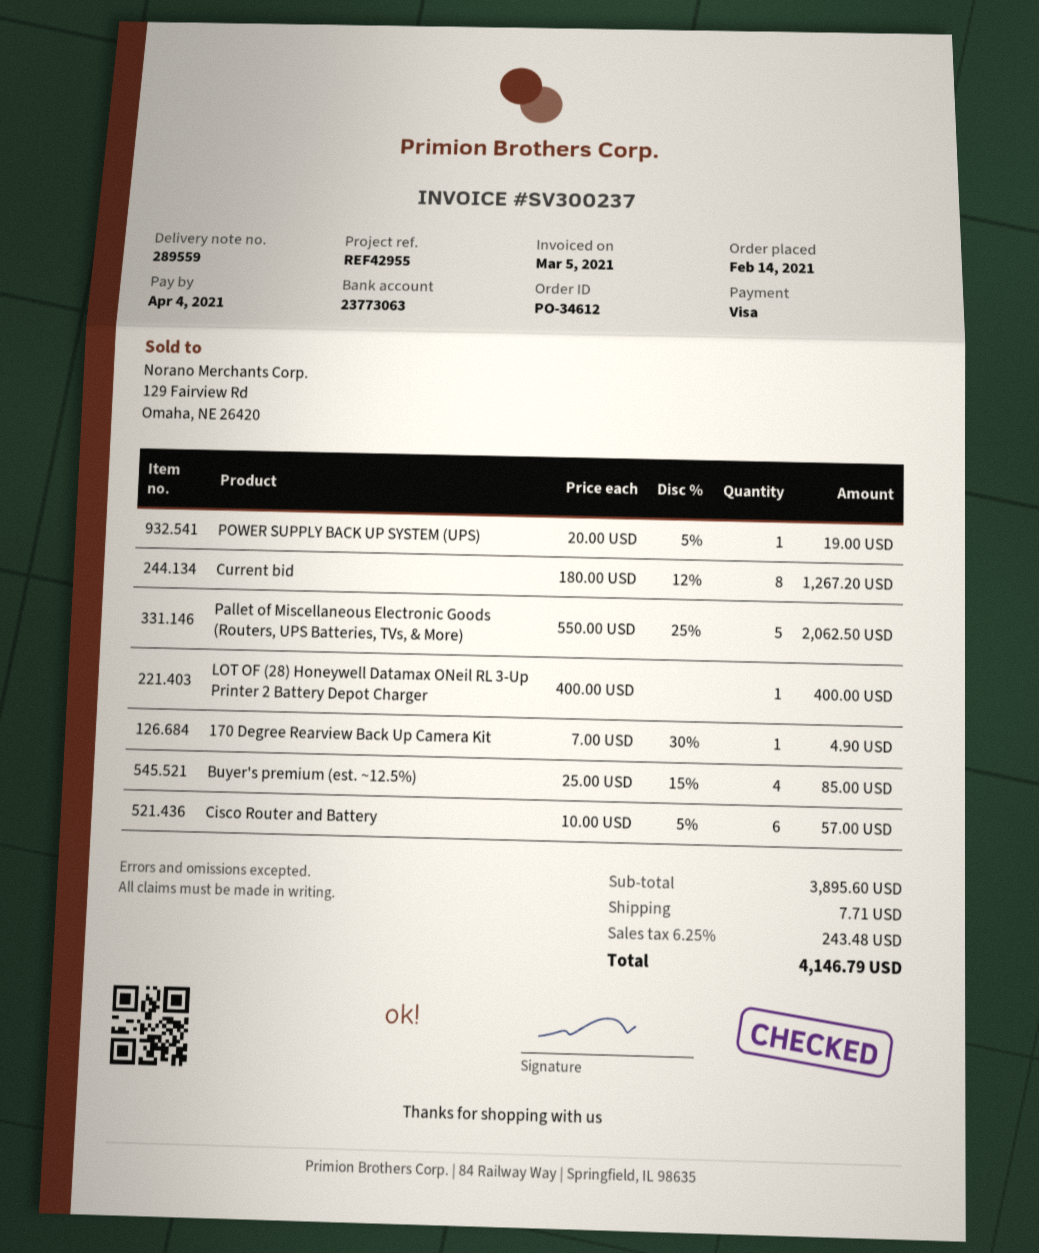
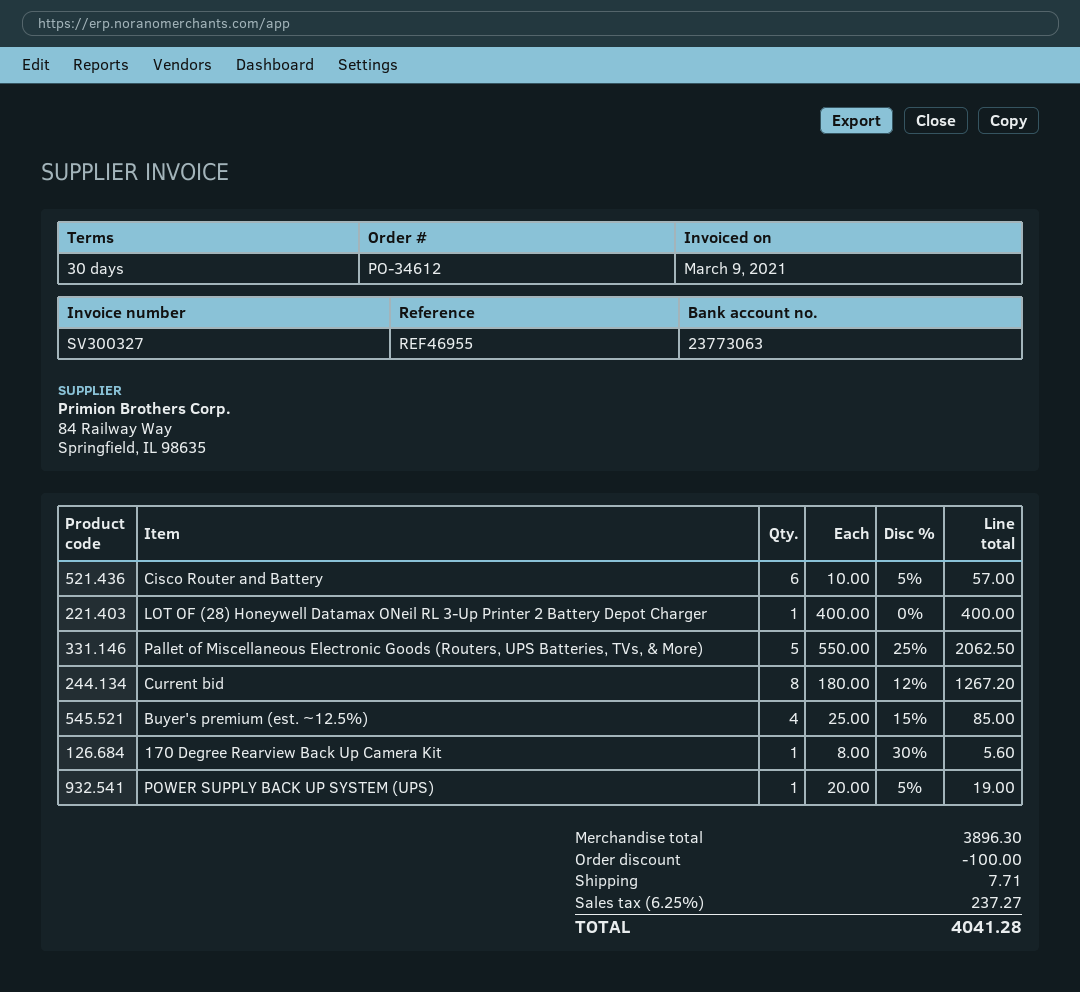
invoice number: SV300237 -> SV300327
invoice date: 2021-03-05 -> 2021-03-09
reference: REF42955 -> REF46955
170 Degree Rearview Back Up Camera Kit: 1 x 7.00 - 30% = 4.90 -> 1 x 8.00 - 30% = 5.60
subtotal: 3895.60 -> 3896.30
discount: none -> 100.00
tax: 6.25% = 243.48 -> 6.25% = 237.27
total: 4146.79 -> 4041.28

